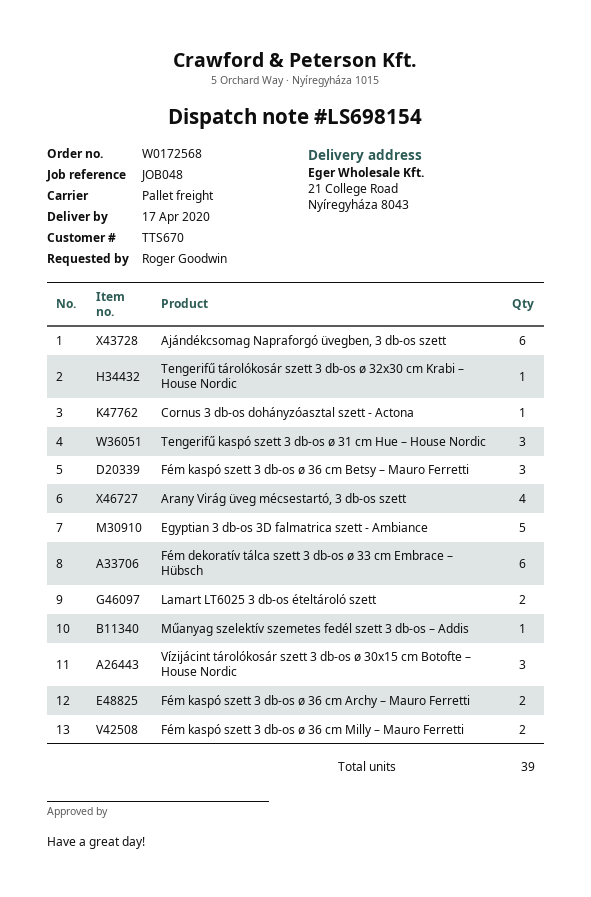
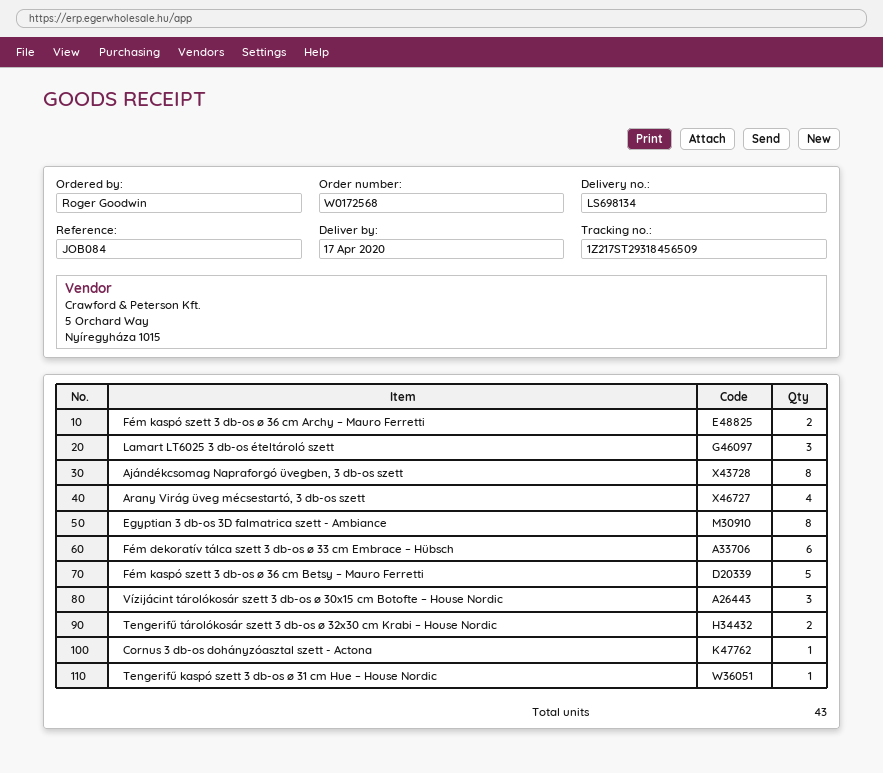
delivery note number: LS698154 -> LS698134
reference: JOB048 -> JOB084
Ajándékcsomag Napraforgó üvegben, 3 db-os szett: 6 -> 8
Tengerifű tárolókosár szett 3 db-os ø 32x30 cm Krabi – House Nordic: 1 -> 2
Tengerifű kaspó szett 3 db-os ø 31 cm Hue – House Nordic: 3 -> 1
Fém kaspó szett 3 db-os ø 36 cm Betsy – Mauro Ferretti: 3 -> 5
Egyptian 3 db-os 3D falmatrica szett - Ambiance: 5 -> 8
Lamart LT6025 3 db-os ételtároló szett: 2 -> 3
Műanyag szelektív szemetes fedél szett 3 db-os – Addis: 1 -> none
Fém kaspó szett 3 db-os ø 36 cm Milly – Mauro Ferretti: 2 -> none
total quantity: 39 -> 43

